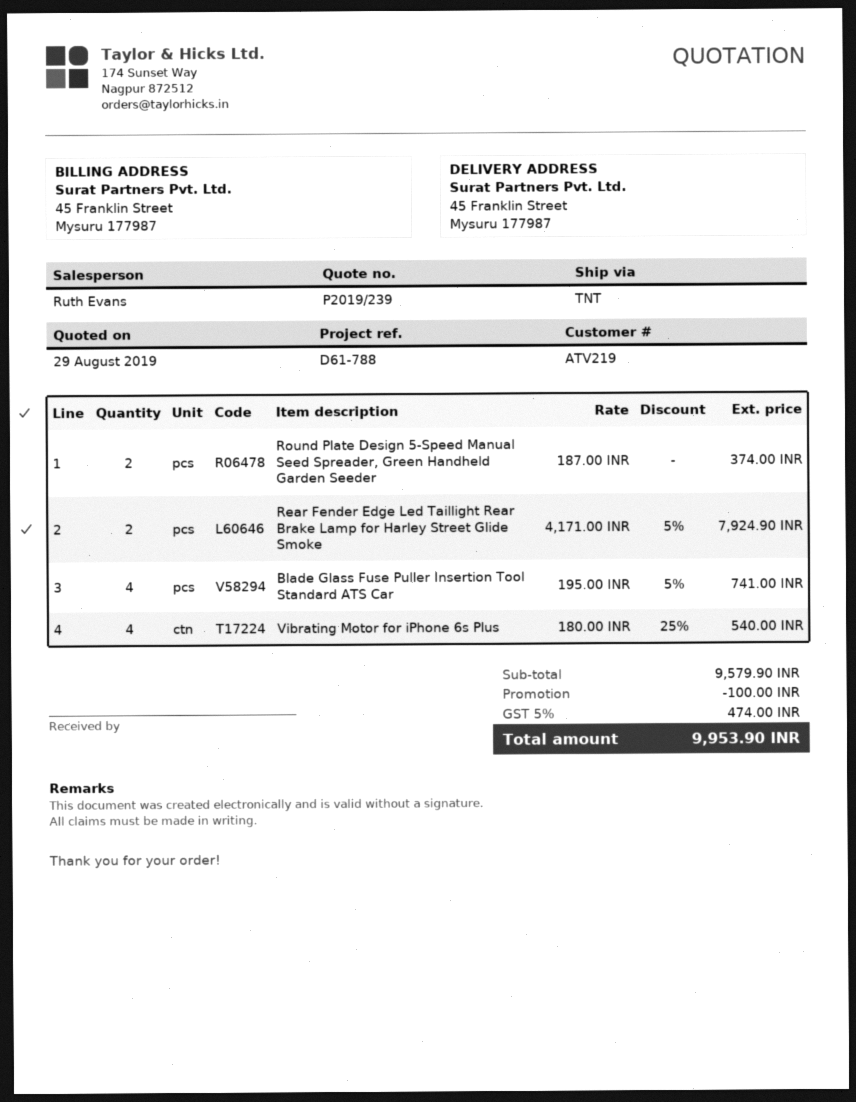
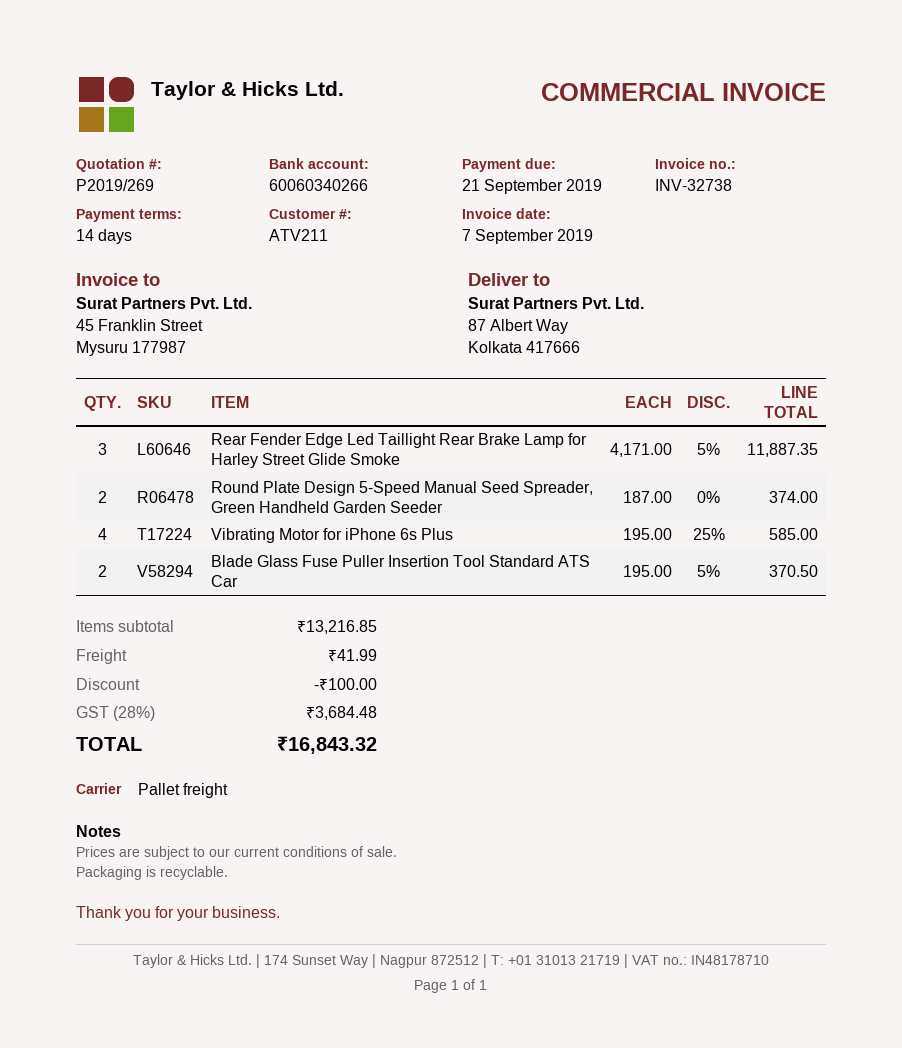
quote number: P2019/239 -> P2019/269
customer number: ATV219 -> ATV211
shipping method: TNT -> pallet freight
ship to: 45 Franklin Street, Mysuru 177987 -> 87 Albert Way, Kolkata 417666
Rear Fender Edge Led Taillight Rear Brake Lamp for Harley Street Glide Smoke: 2 x 4171.00 - 5% = 7924.90 -> 3 x 4171.00 - 5% = 11887.35
Blade Glass Fuse Puller Insertion Tool Standard ATS Car: 4 x 195.00 - 5% = 741.00 -> 2 x 195.00 - 5% = 370.50
Vibrating Motor for iPhone 6s Plus: 4 x 180.00 - 25% = 540.00 -> 4 x 195.00 - 25% = 585.00
subtotal: 9579.90 -> 13216.85
shipping: none -> 41.99
tax: 5% = 474.00 -> 28% = 3684.48
total: 9953.90 -> 16843.32

